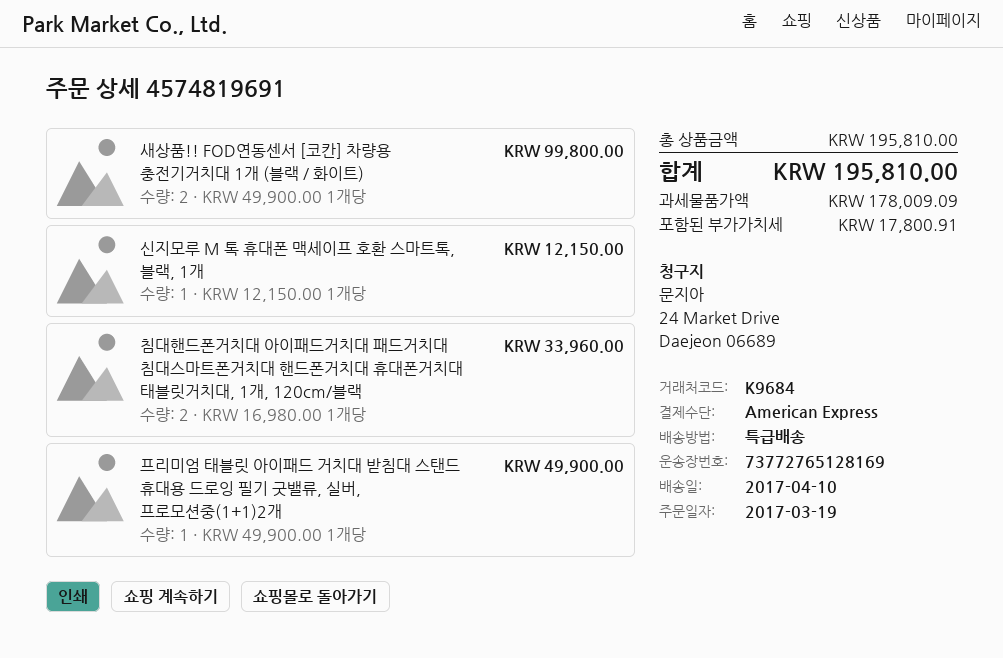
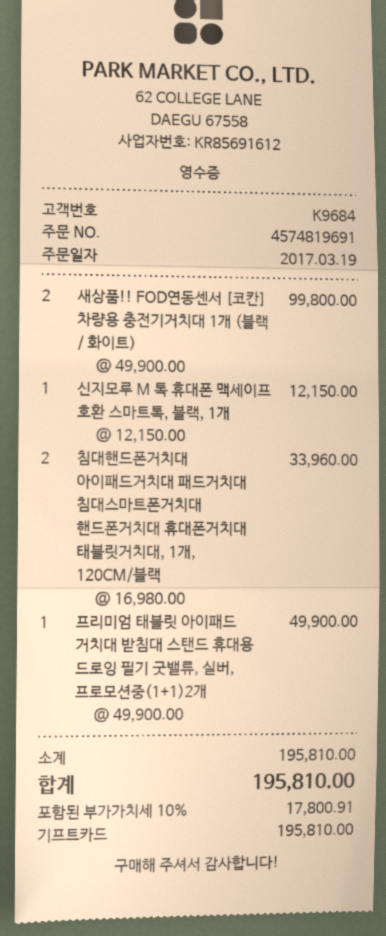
payment method: American Express -> gift card

